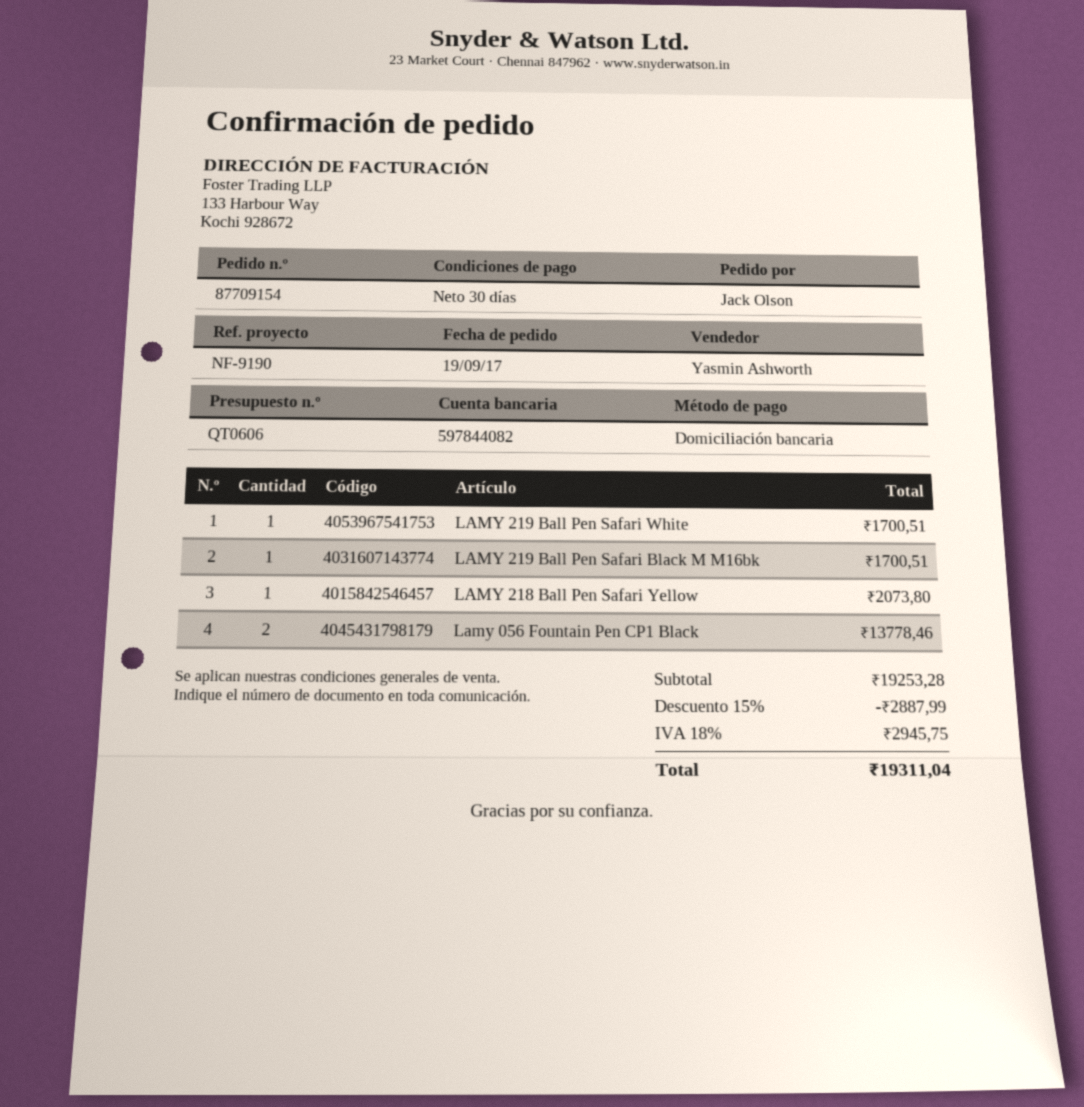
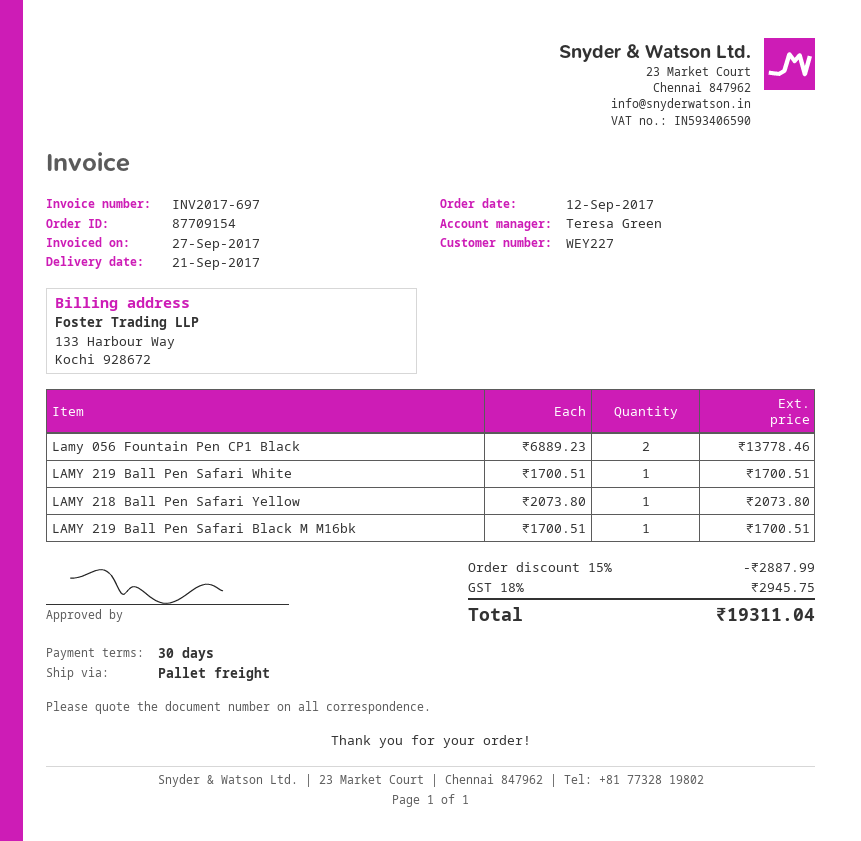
order date: 2017-09-19 -> 2017-09-12
sales rep: Yasmin Ashworth -> Teresa Green

